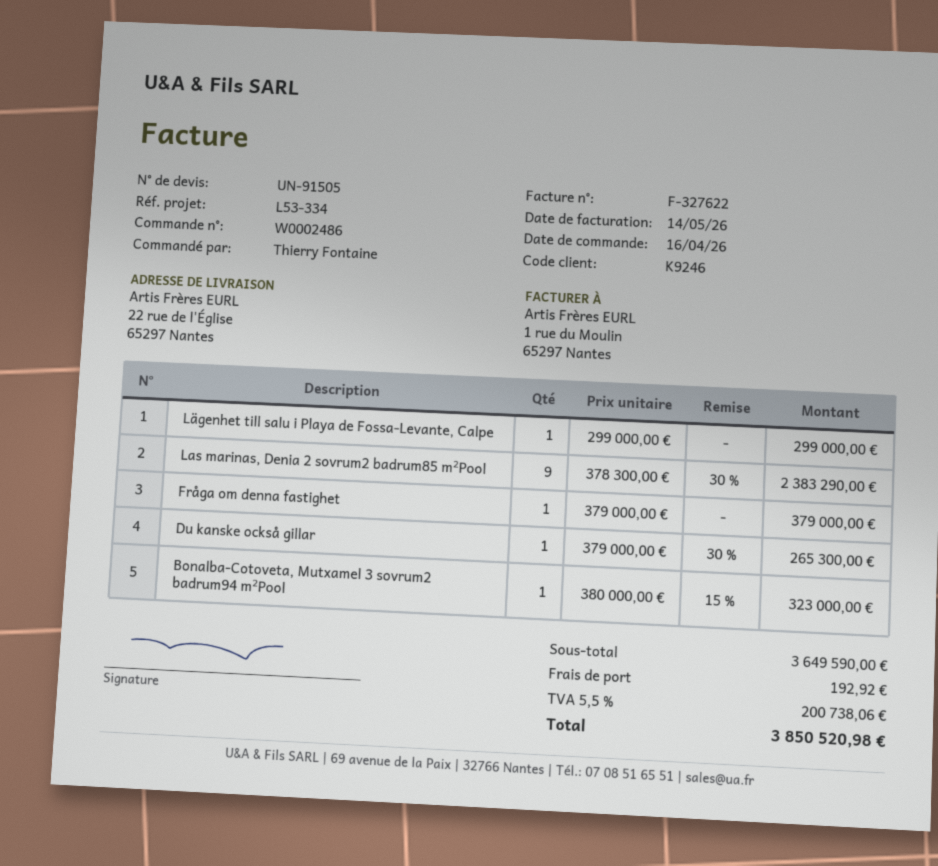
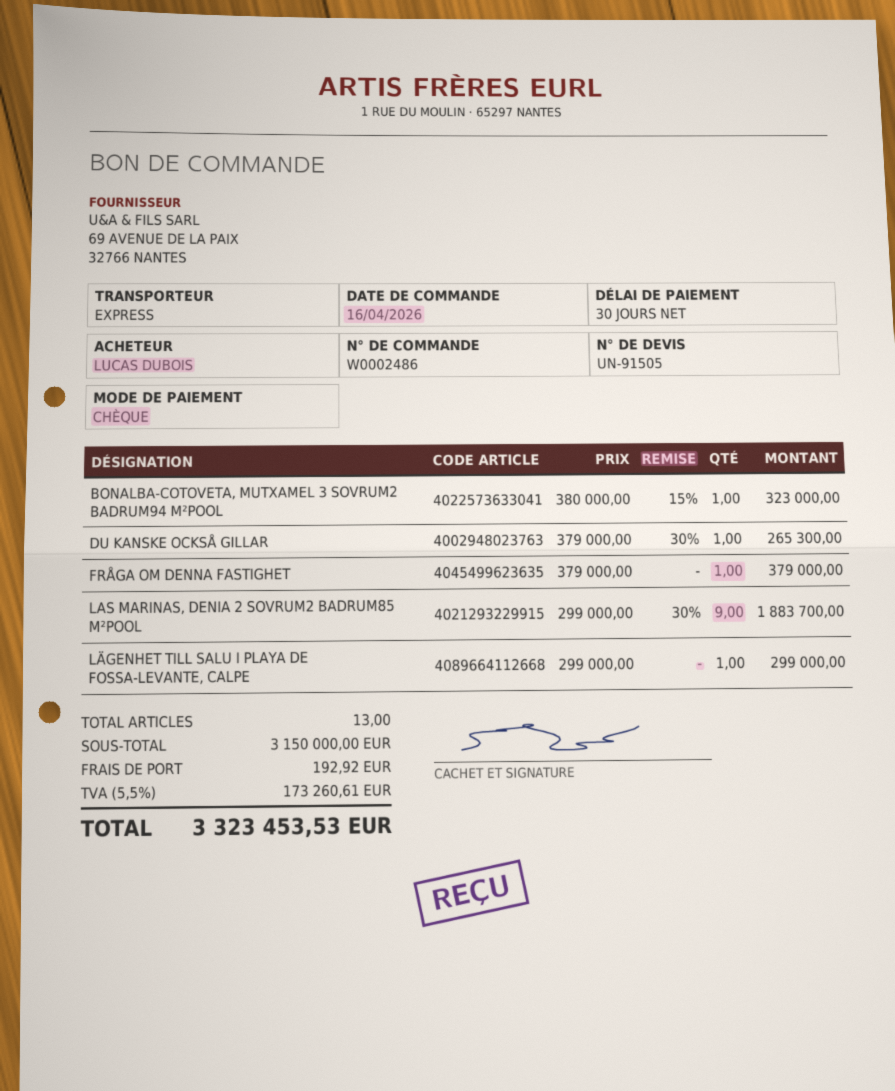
ordered by: Thierry Fontaine -> LUCAS DUBOIS
Las marinas, Denia 2 sovrum2 badrum85 m²Pool: 9 x 378300.00 - 30% = 2383290.00 -> 9 x 299000.00 - 30% = 1883700.00
subtotal: 3649590.00 -> 3150000.00
tax: 5.5% = 200738.06 -> 5.5% = 173260.61
total: 3850520.98 -> 3323453.53

